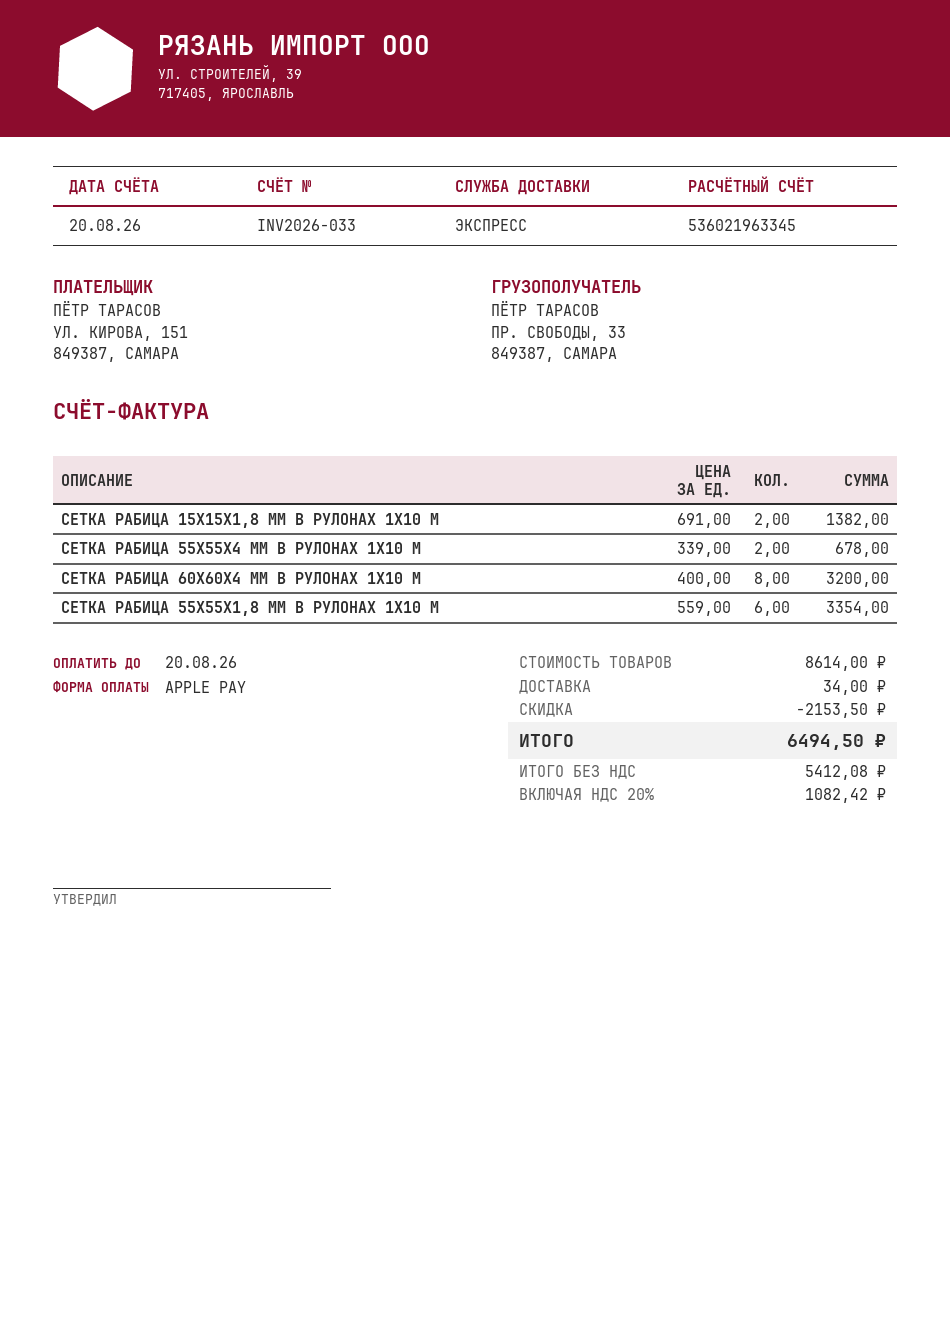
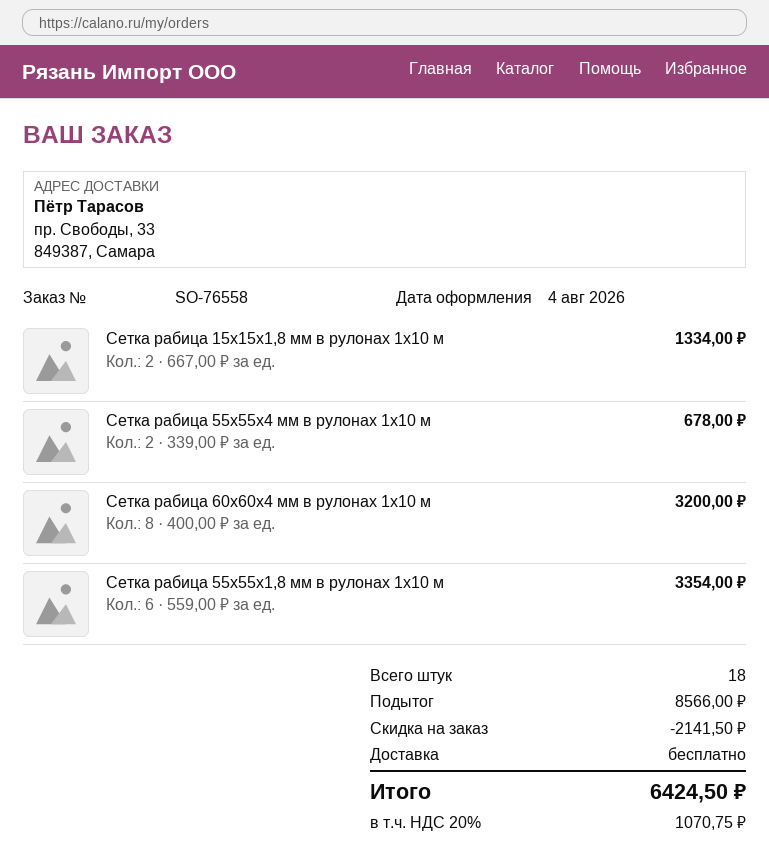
СЕТКА РАБИЦА 15Х15Х1,8 ММ В РУЛОНАХ 1Х10 М: 2 x 691.00 = 1382.00 -> 2 x 667.00 = 1334.00
subtotal: 8614.00 -> 8566.00
discount: 2153.50 -> 2141.50
shipping: 34.00 -> 0.00
tax: 20% = 1082.42 -> 20% = 1070.75
total: 6494.50 -> 6424.50

